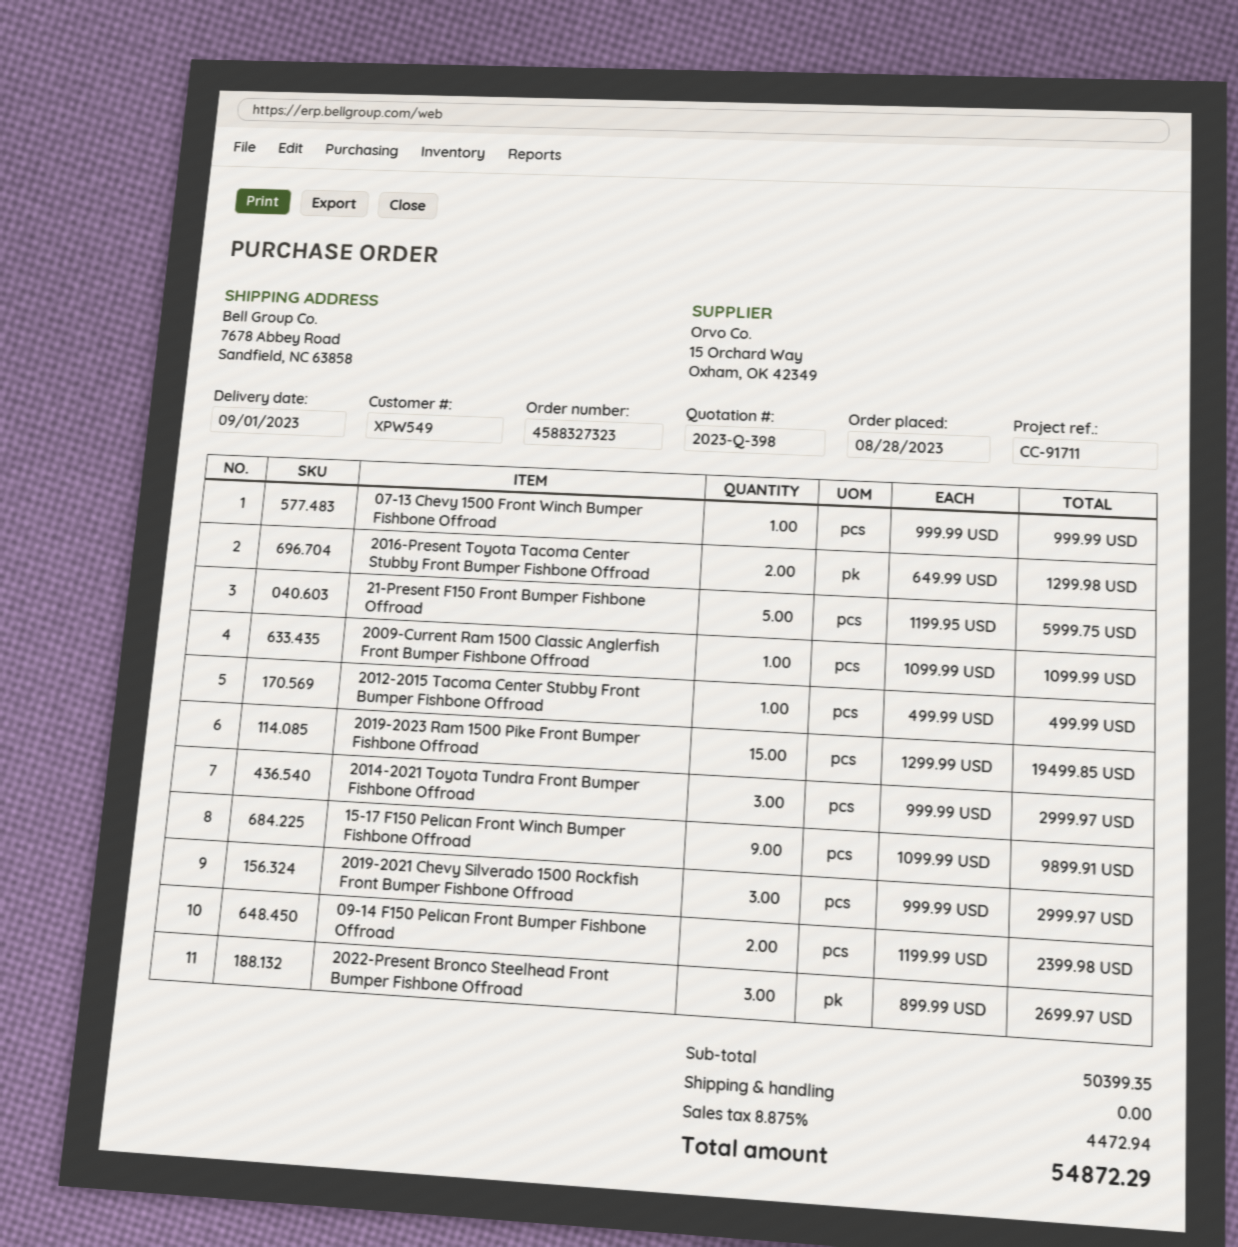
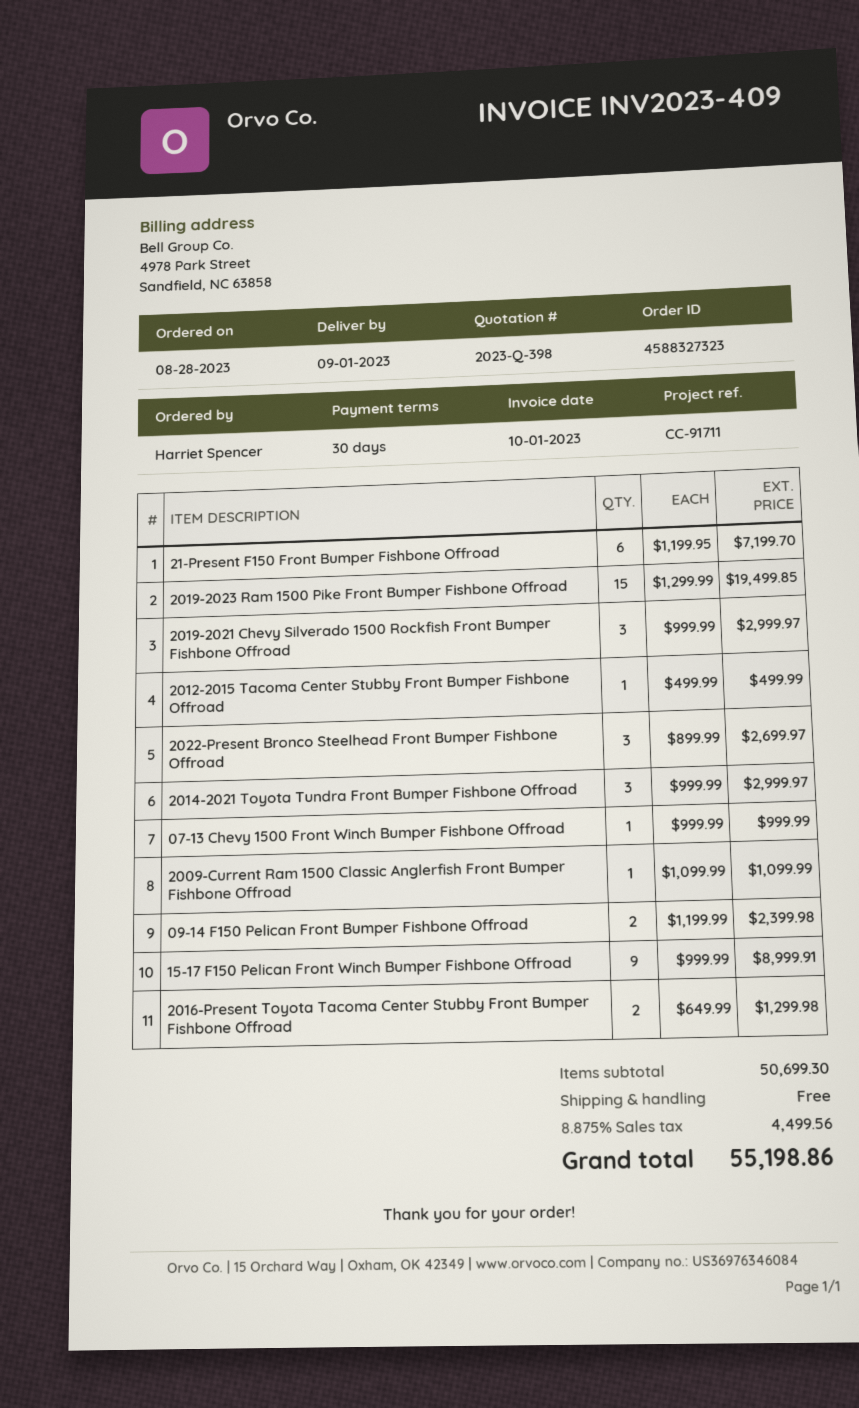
21-Present F150 Front Bumper Fishbone Offroad: 5 x 1199.95 = 5999.75 -> 6 x 1199.95 = 7199.70
15-17 F150 Pelican Front Winch Bumper Fishbone Offroad: 9 x 1099.99 = 9899.91 -> 9 x 999.99 = 8999.91
subtotal: 50399.35 -> 50699.30
tax: 8.875% = 4472.94 -> 8.875% = 4499.56
total: 54872.29 -> 55198.86

